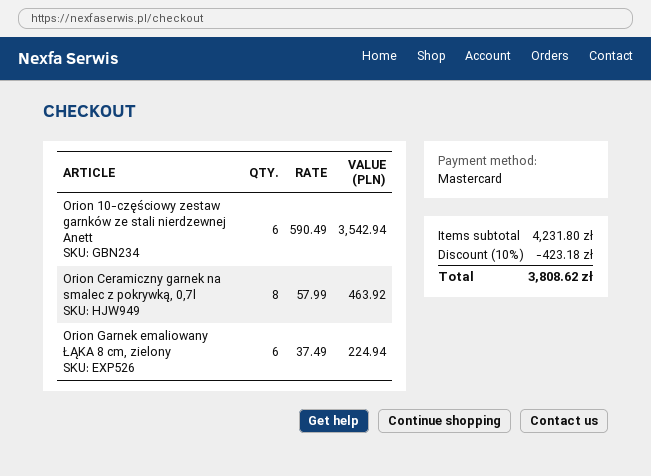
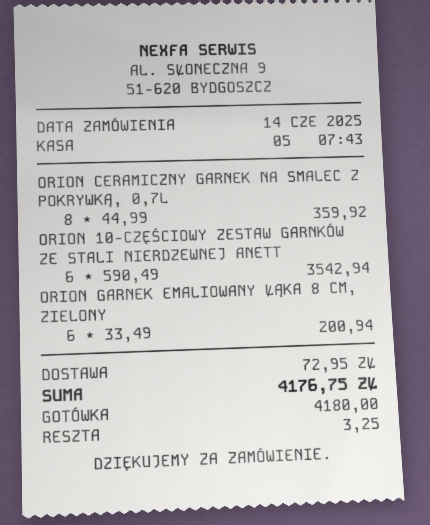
payment method: Mastercard -> cash
Orion Ceramiczny garnek na smalec z pokrywką, 0,7l: 8 x 57.99 = 463.92 -> 8 x 44.99 = 359.92
Orion Garnek emaliowany ŁĄKA 8 cm, zielony: 6 x 37.49 = 224.94 -> 6 x 33.49 = 200.94
discount: 10% = 423.18 -> none
shipping: none -> 72.95
total: 3808.62 -> 4176.75

